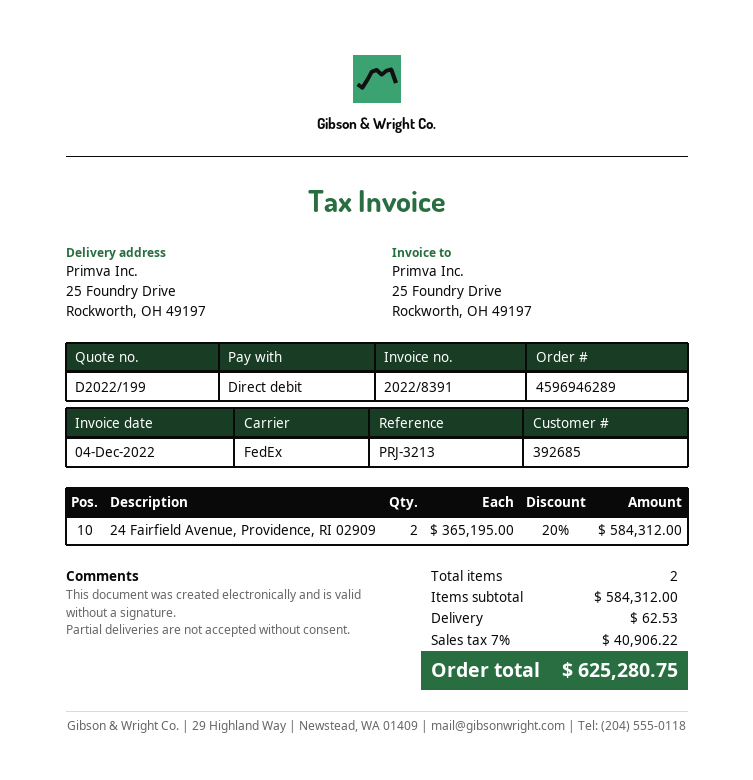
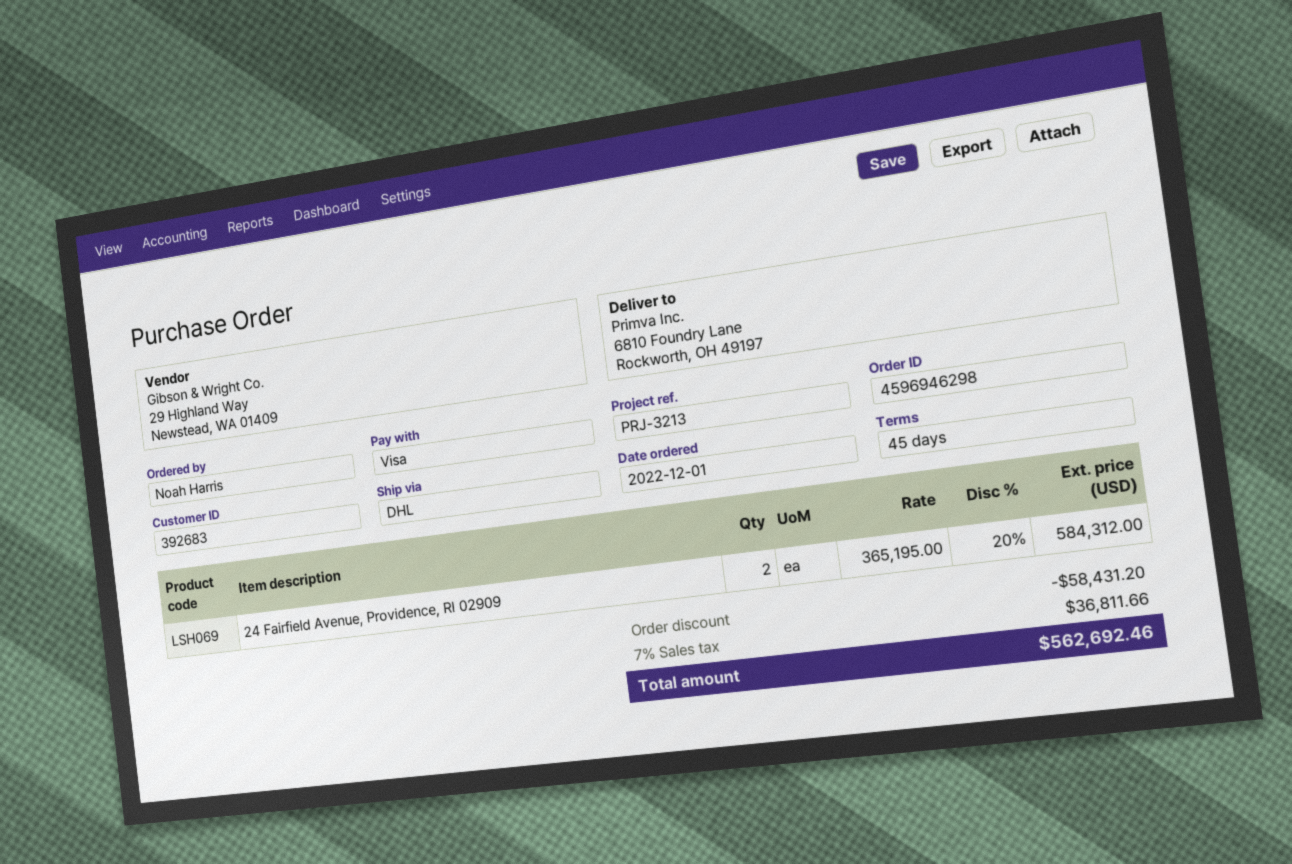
order number: 4596946289 -> 4596946298
customer number: 392685 -> 392683
payment method: direct debit -> Visa
shipping method: FedEx -> DHL
ship to: 25 Foundry Drive, Rockworth, OH 49197 -> 6810 Foundry Lane, Rockworth, OH 49197
discount: none -> 58431.20
shipping: 62.53 -> none
tax: 7% = 40906.22 -> 7% = 36811.66
total: 625280.75 -> 562692.46

